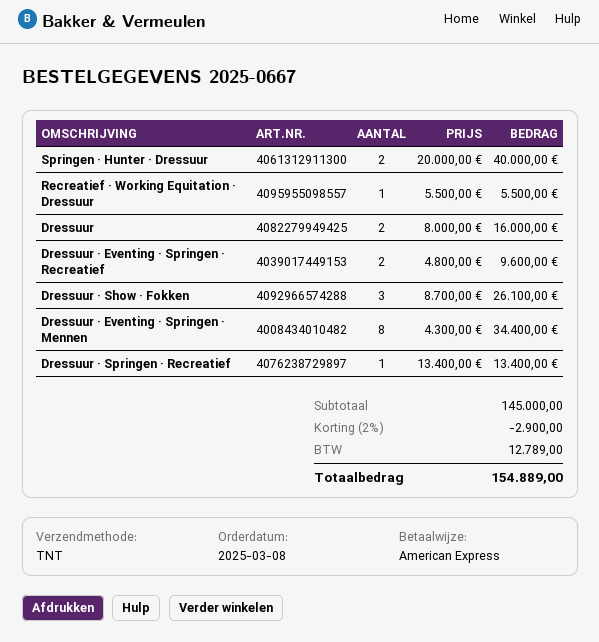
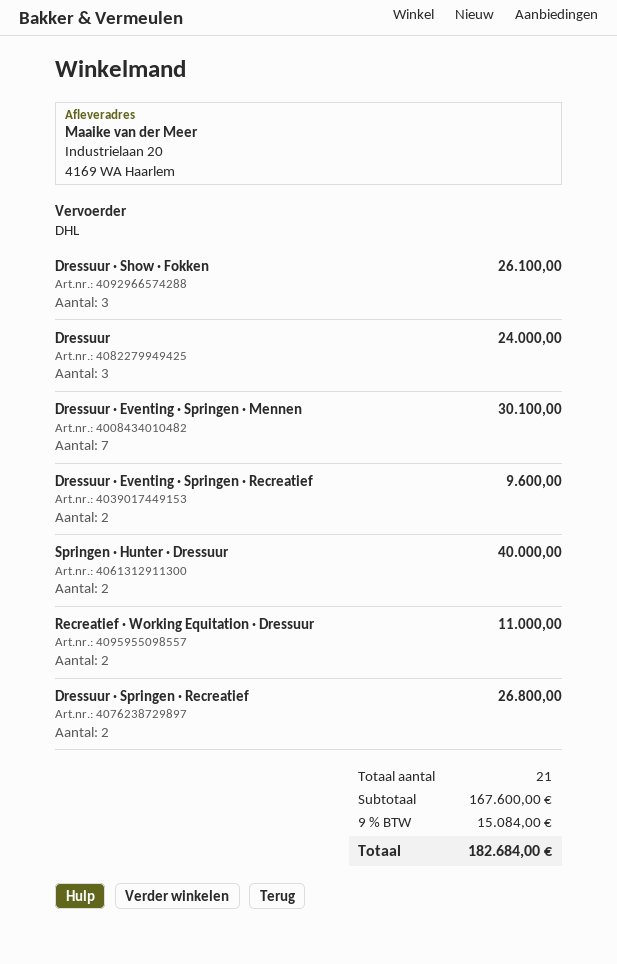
shipping method: TNT -> DHL
Recreatief · Working Equitation · Dressuur: 1 for 5500.00 -> 2 for 11000.00
Dressuur: 2 for 16000.00 -> 3 for 24000.00
Dressuur · Eventing · Springen · Mennen: 8 for 34400.00 -> 7 for 30100.00
Dressuur · Springen · Recreatief: 1 for 13400.00 -> 2 for 26800.00
subtotal: 145000.00 -> 167600.00
discount: 2% = 2900.00 -> none
tax: 12789.00 -> 15084.00
total: 154889.00 -> 182684.00

